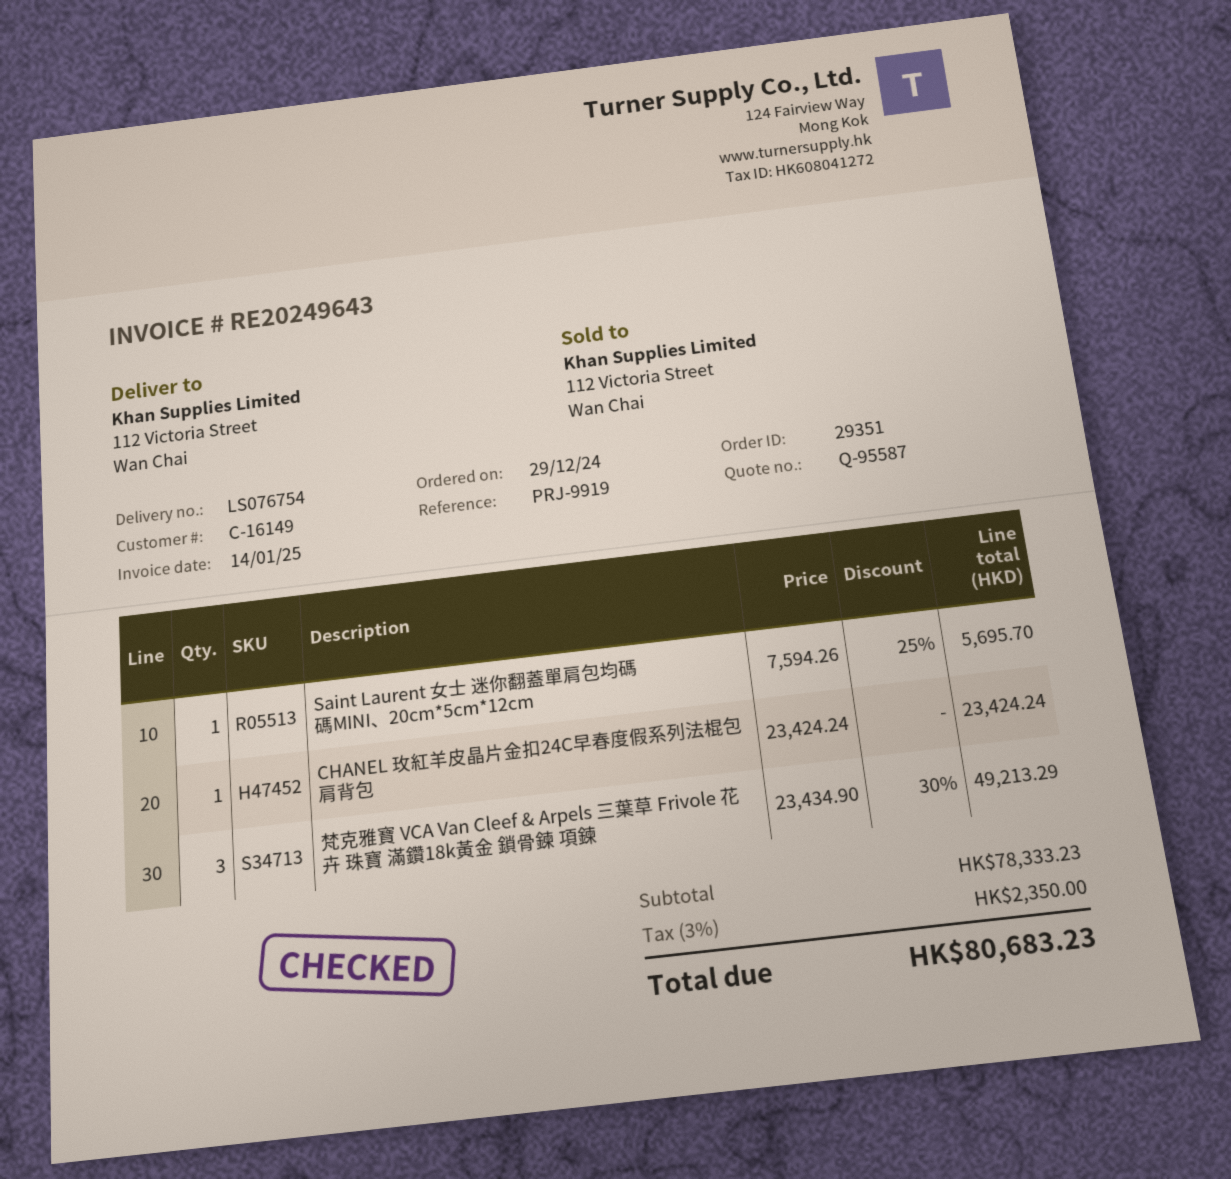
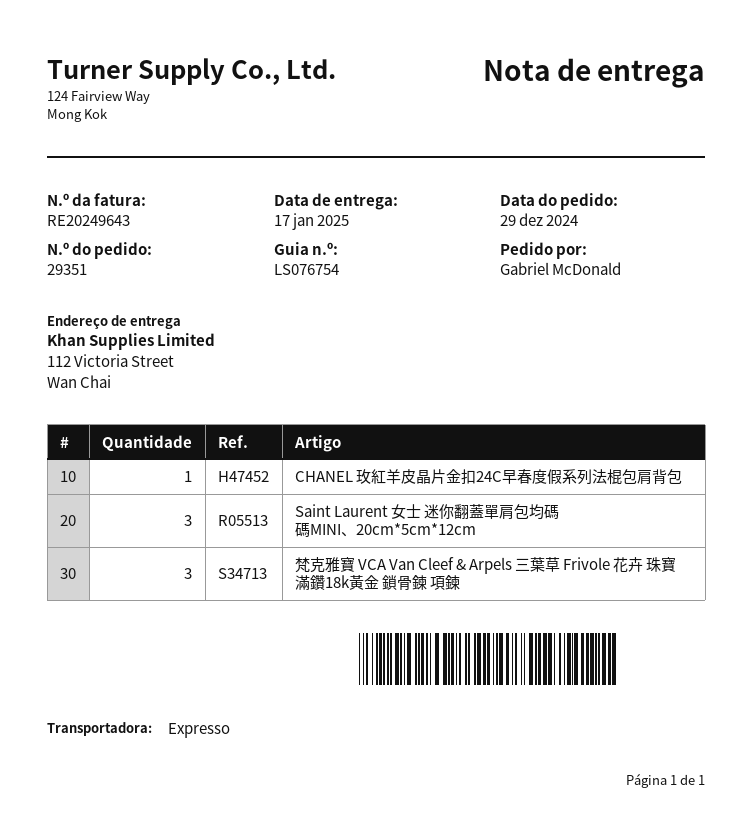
Saint Laurent 女士 迷你翻蓋單肩包均碼碼MINI、20cm*5cm*12cm: 1 -> 3

